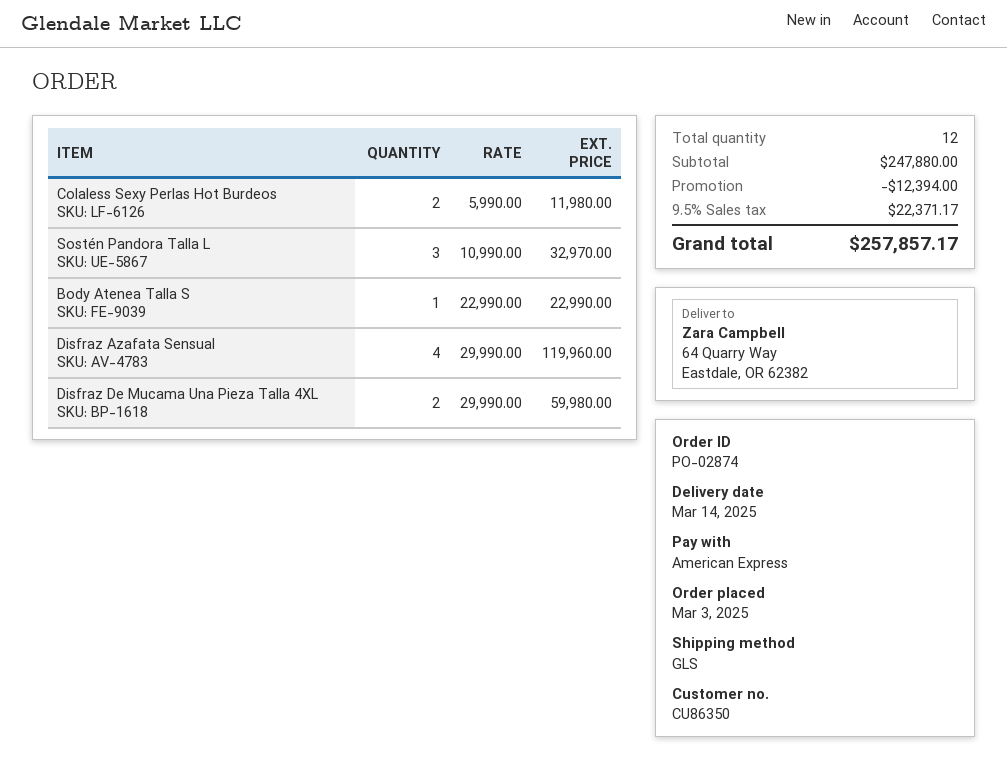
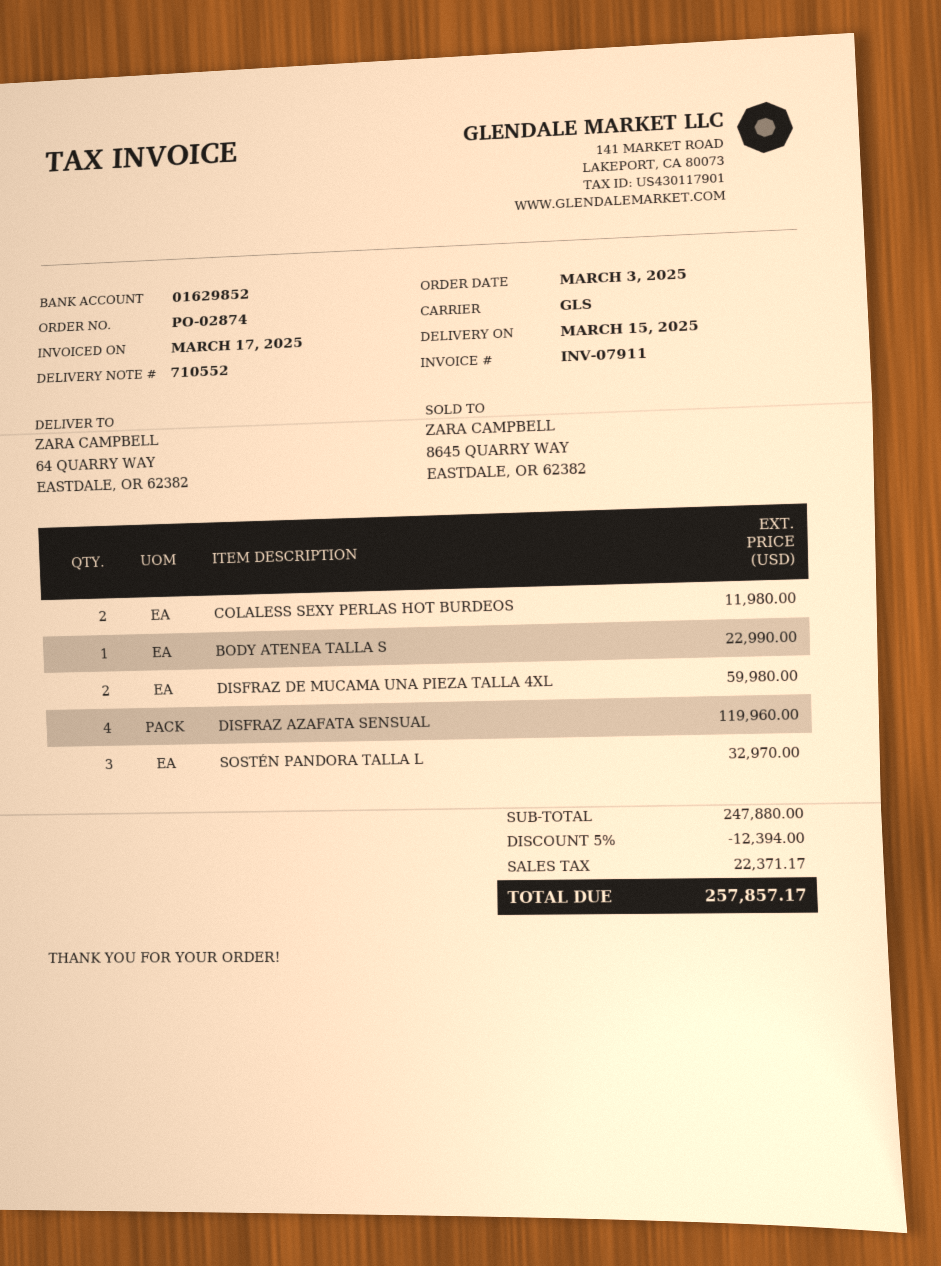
delivery date: 2025-03-14 -> 2025-03-15

